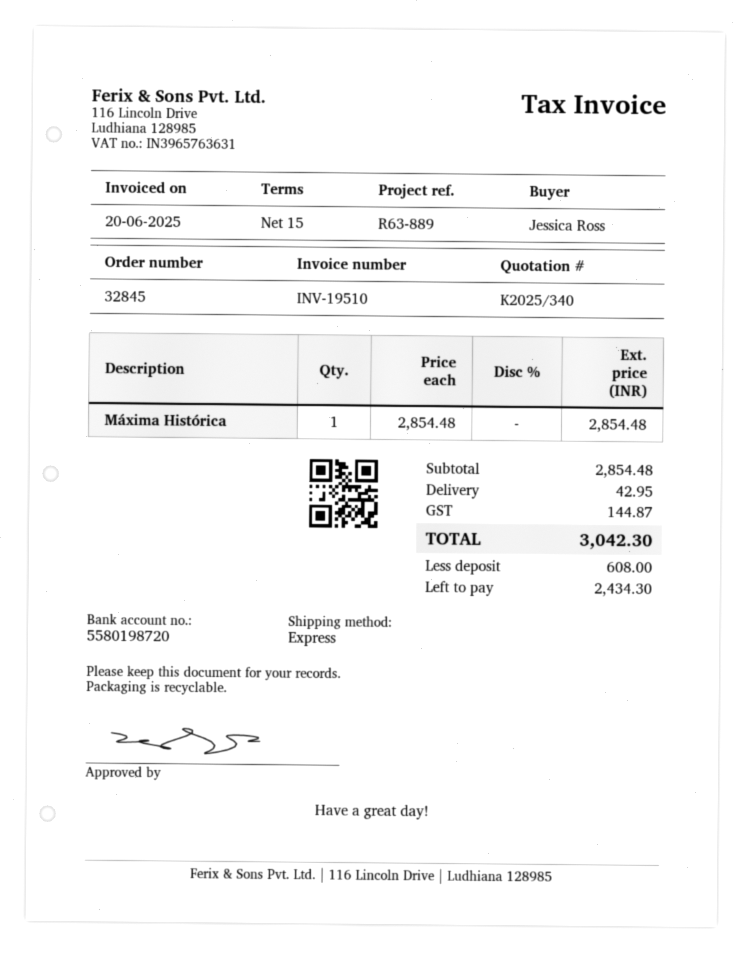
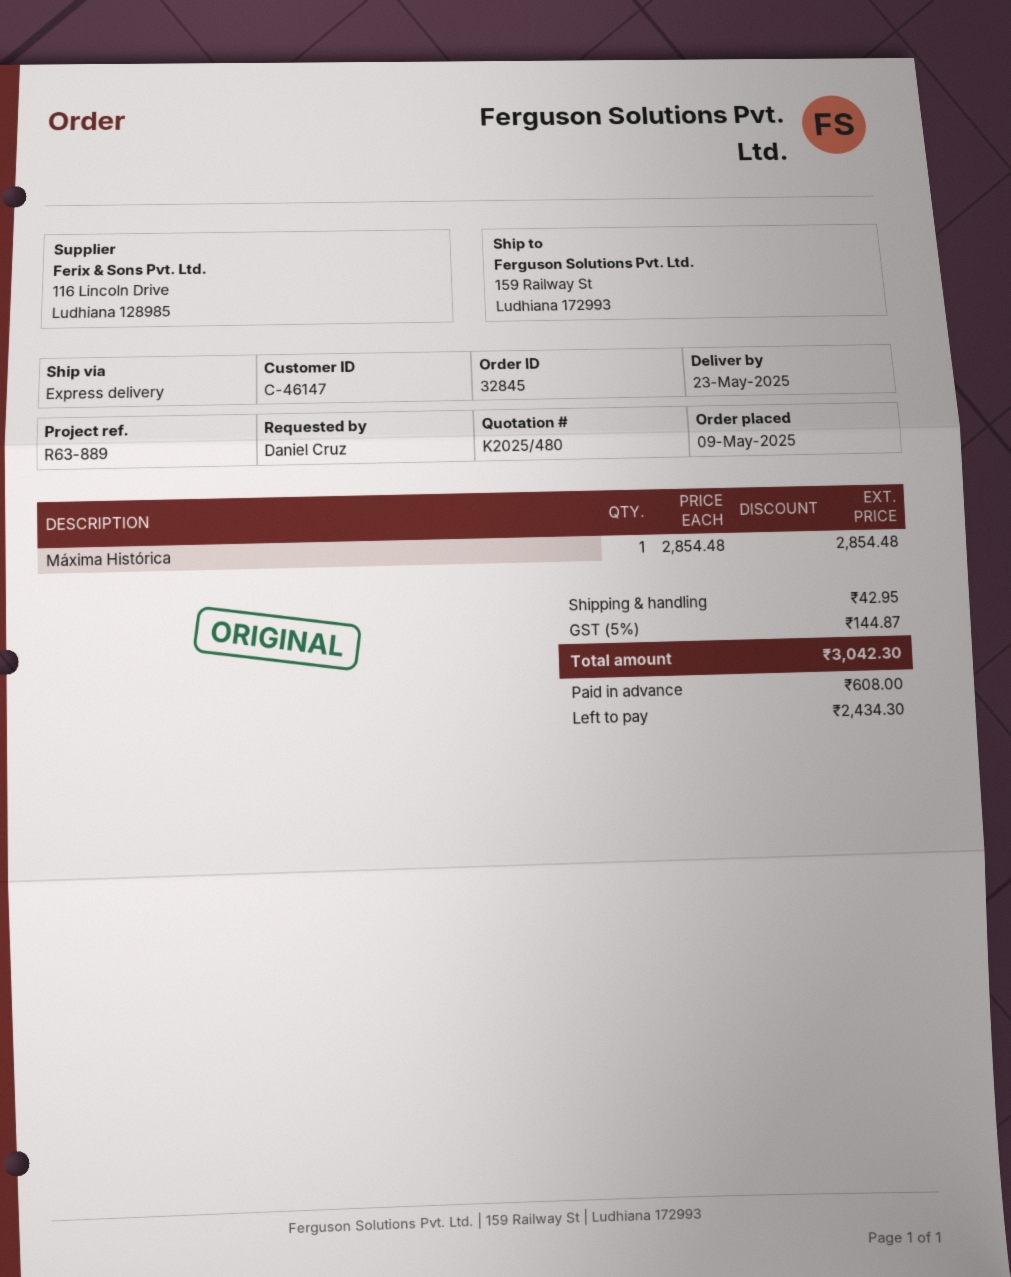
quote number: K2025/340 -> K2025/480
ordered by: Jessica Ross -> Daniel Cruz

